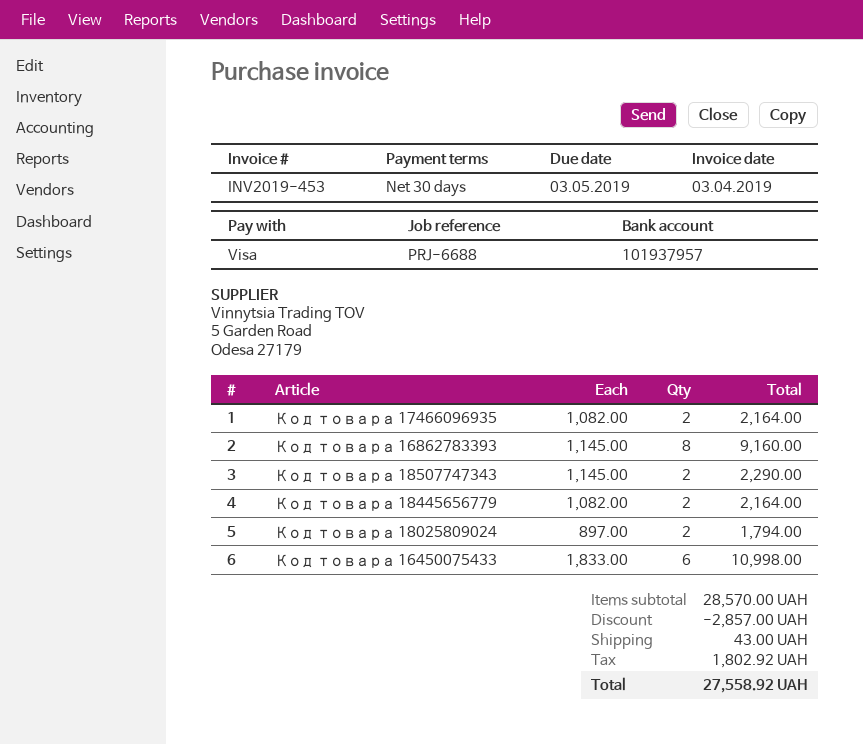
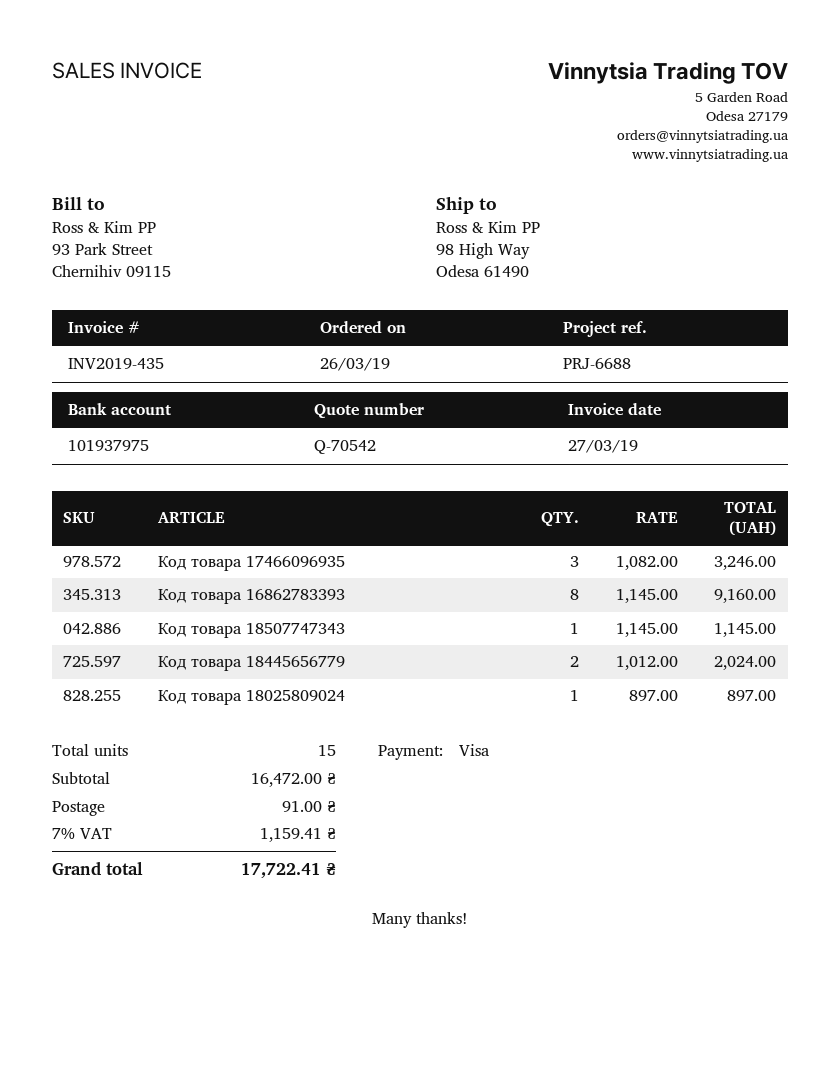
invoice number: INV2019-453 -> INV2019-435
invoice date: 2019-04-03 -> 2019-03-27
bank account: 101937957 -> 101937975
Код товара 17466096935: 2 x 1082.00 = 2164.00 -> 3 x 1082.00 = 3246.00
Код товара 18507747343: 2 x 1145.00 = 2290.00 -> 1 x 1145.00 = 1145.00
Код товара 18445656779: 2 x 1082.00 = 2164.00 -> 2 x 1012.00 = 2024.00
Код товара 18025809024: 2 x 897.00 = 1794.00 -> 1 x 897.00 = 897.00
Код товара 16450075433: 6 x 1833.00 = 10998.00 -> none
subtotal: 28570.00 -> 16472.00
discount: 2857.00 -> none
shipping: 43.00 -> 91.00
tax: 1802.92 -> 1159.41
total: 27558.92 -> 17722.41

